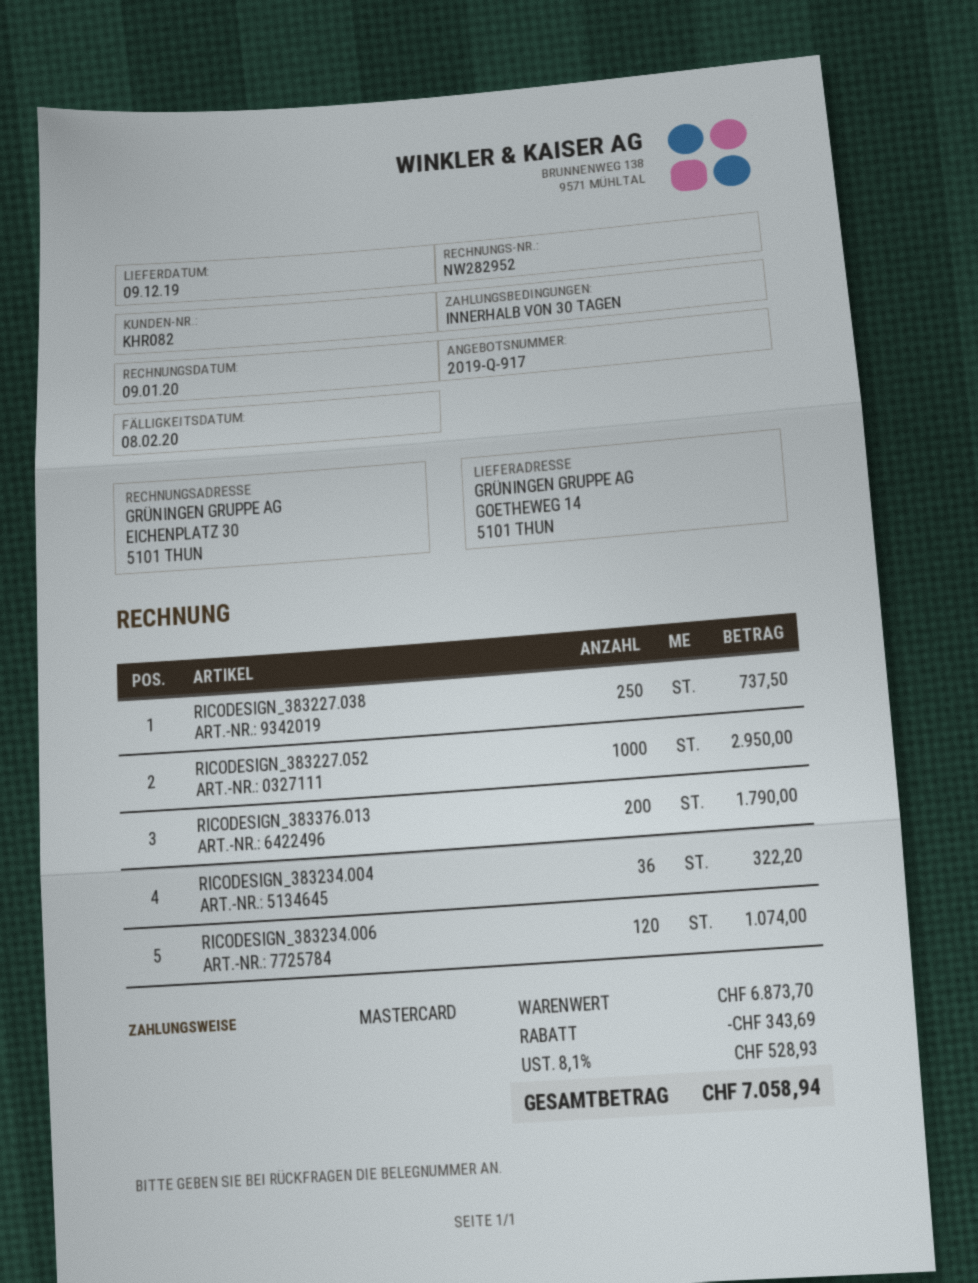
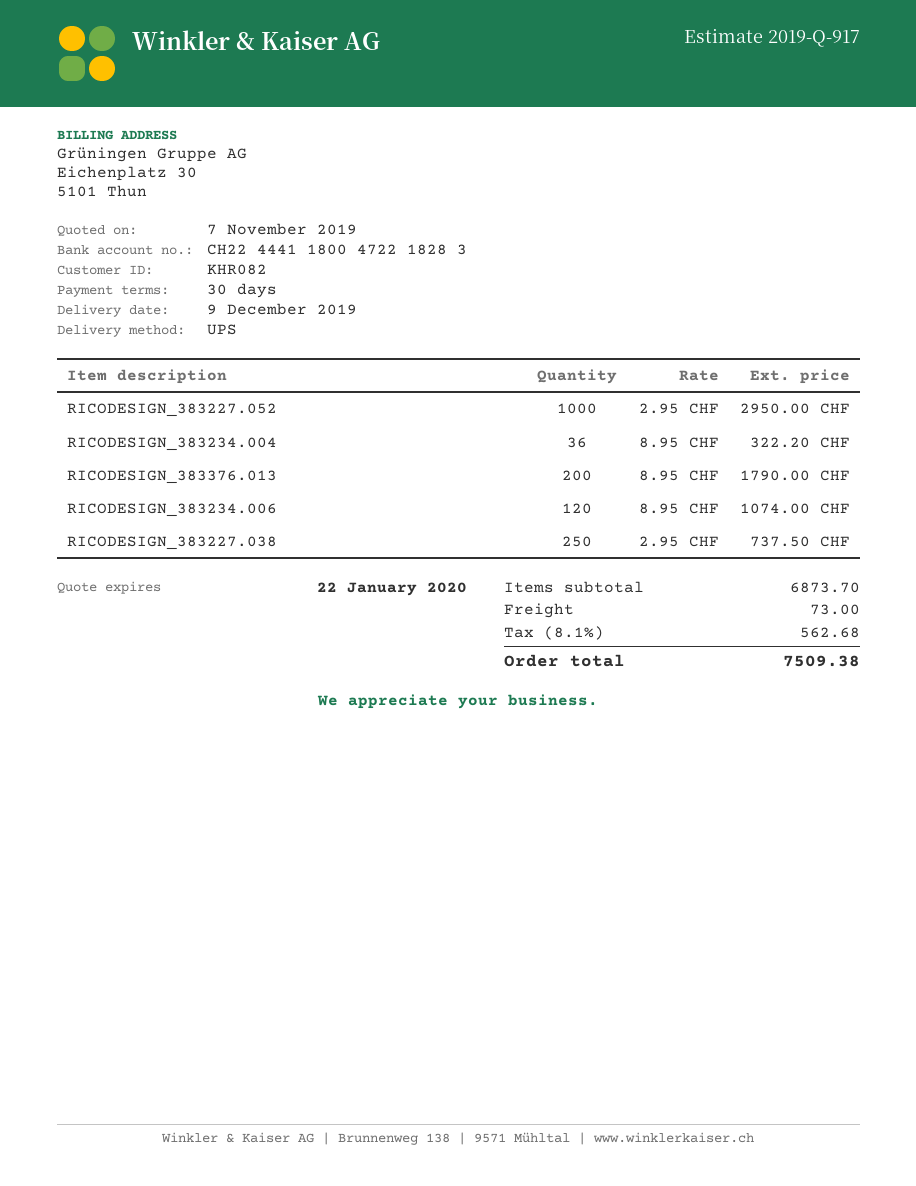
discount: 343.69 -> none
shipping: none -> 73.00
tax: 8.1% = 528.93 -> 8.1% = 562.68
total: 7058.94 -> 7509.38

